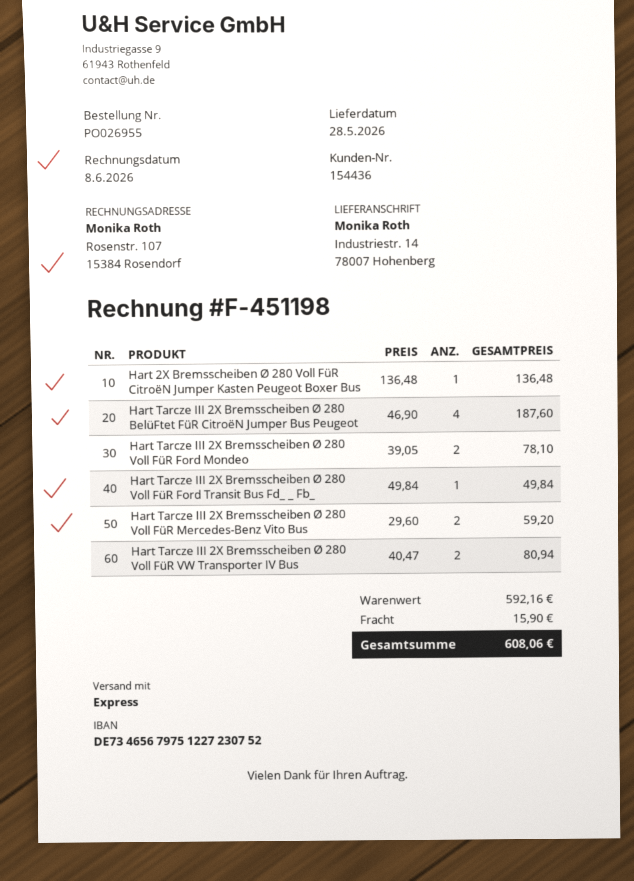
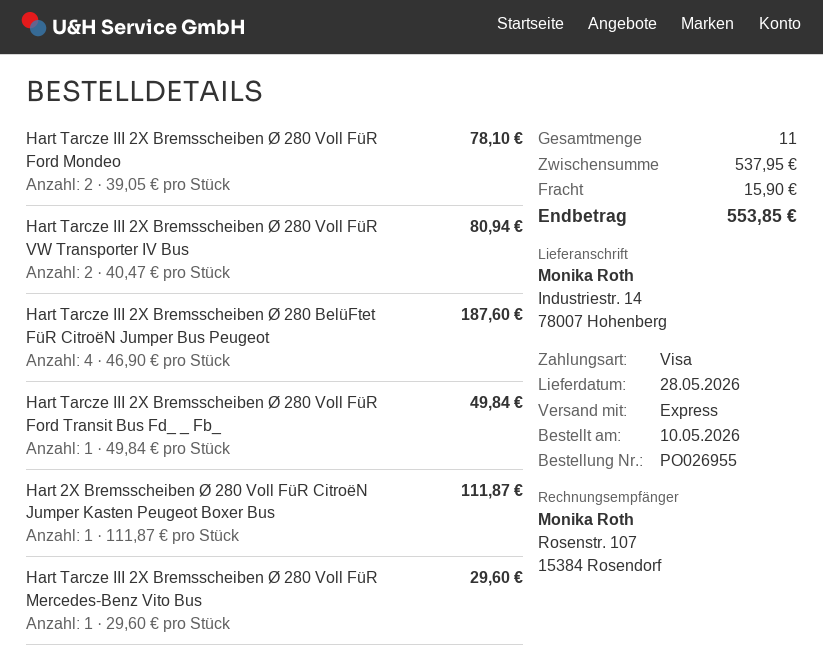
Hart 2X Bremsscheiben Ø 280 Voll FüR CitroëN Jumper Kasten Peugeot Boxer Bus: 1 x 136.48 = 136.48 -> 1 x 111.87 = 111.87
Hart Tarcze III 2X Bremsscheiben Ø 280 Voll FüR Mercedes-Benz Vito Bus: 2 x 29.60 = 59.20 -> 1 x 29.60 = 29.60
subtotal: 592.16 -> 537.95
total: 608.06 -> 553.85

